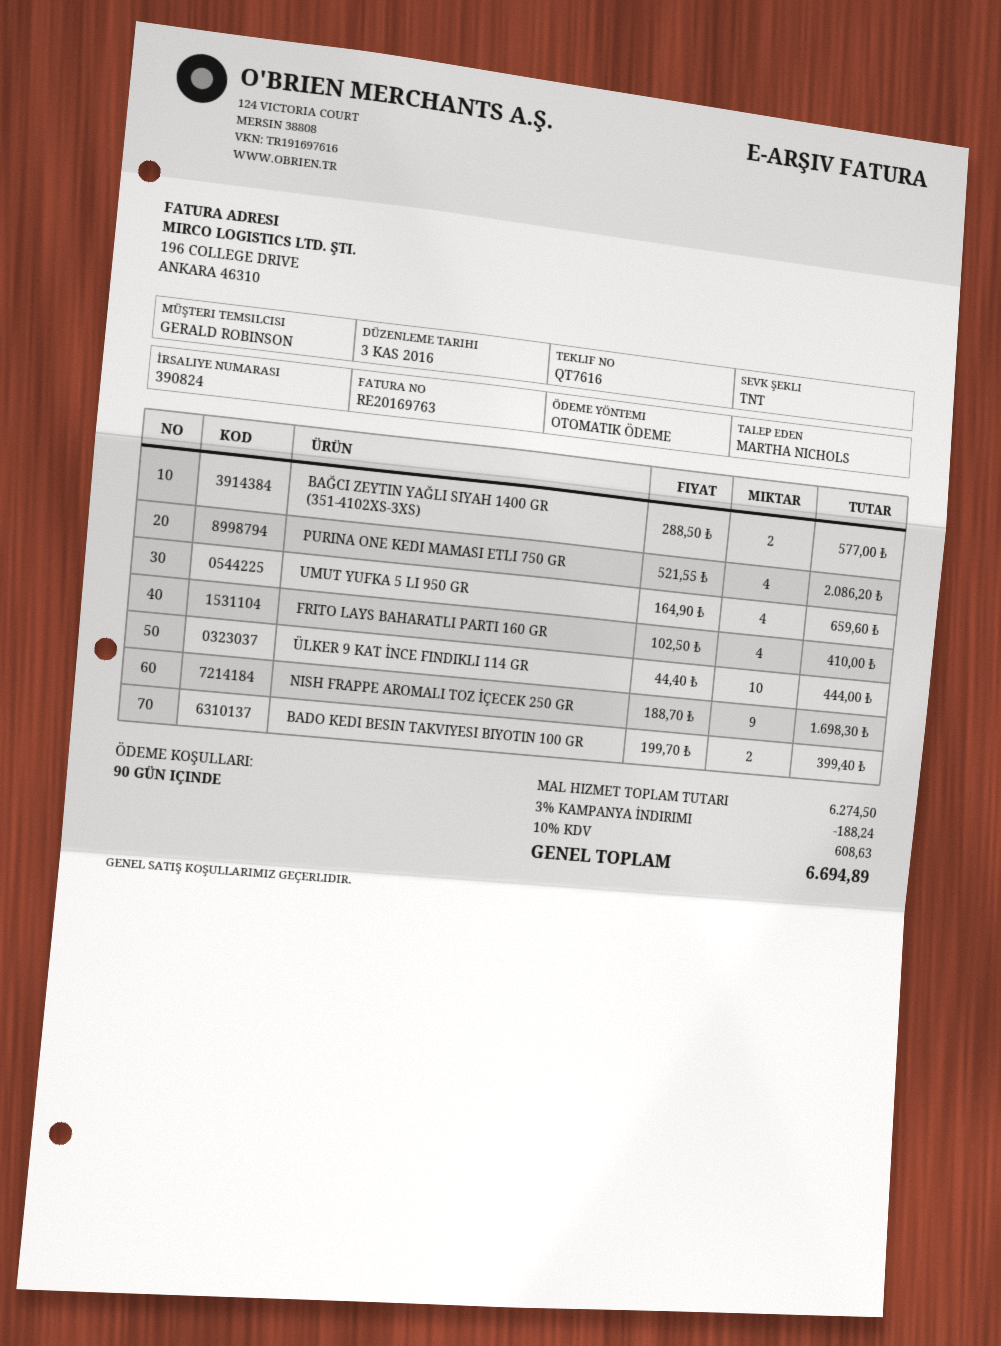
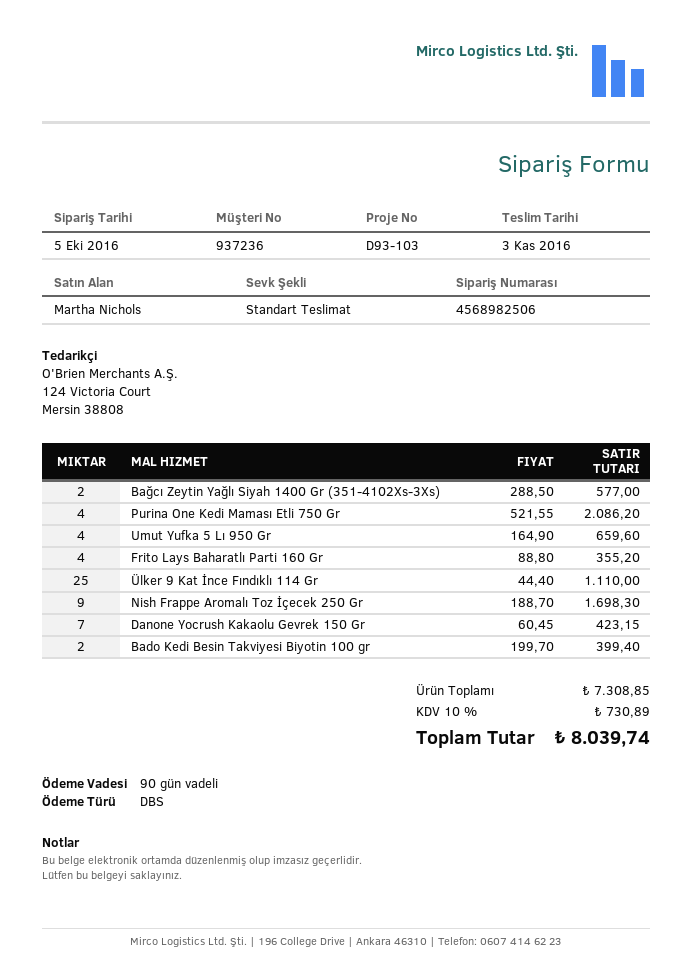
shipping method: TNT -> standard
FRITO LAYS BAHARATLI PARTI 160 GR: 4 x 102.50 = 410.00 -> 4 x 88.80 = 355.20
ÜLKER 9 KAT İNCE FINDIKLI 114 GR: 10 x 44.40 = 444.00 -> 25 x 44.40 = 1110.00
Danone Yocrush Kakaolu Gevrek 150 Gr: none -> 7 x 60.45 = 423.15
subtotal: 6274.50 -> 7308.85
discount: 3% = 188.24 -> none
tax: 10% = 608.63 -> 10% = 730.89
total: 6694.89 -> 8039.74

